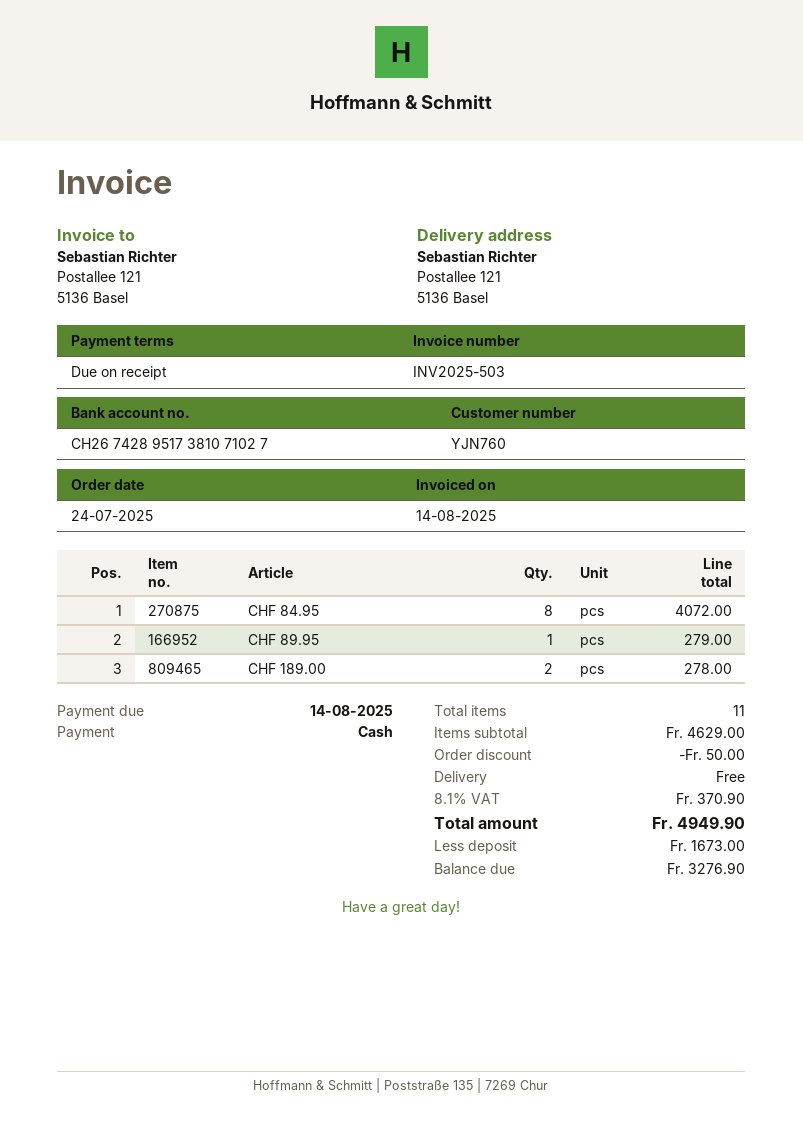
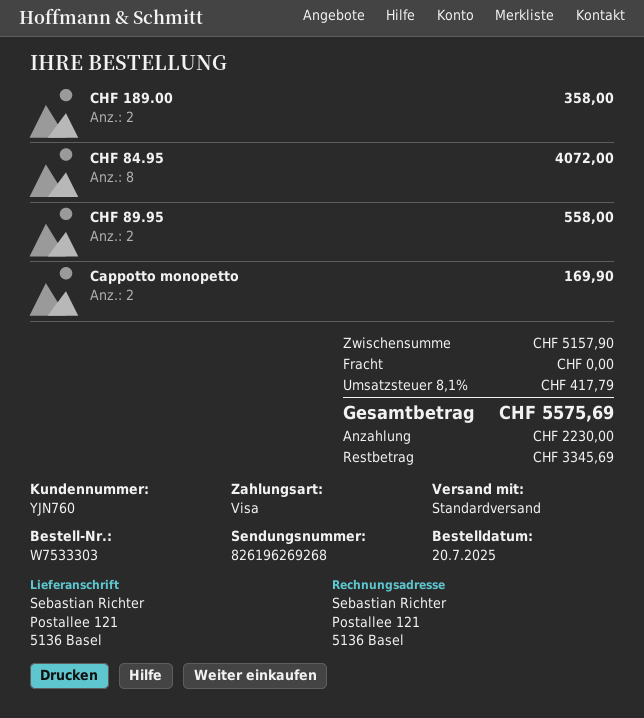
order date: 2025-07-24 -> 2025-07-20
payment method: cash -> Visa
CHF 89.95: 1 for 279.00 -> 2 for 558.00
CHF 189.00: 2 for 278.00 -> 2 for 358.00
Cappotto monopetto: none -> 2 for 169.90
subtotal: 4629.00 -> 5157.90
discount: 50.00 -> none
tax: 8.1% = 370.90 -> 8.1% = 417.79
total: 4949.90 -> 5575.69
deposit: 1673.00 -> 2230.00
balance: 3276.90 -> 3345.69

